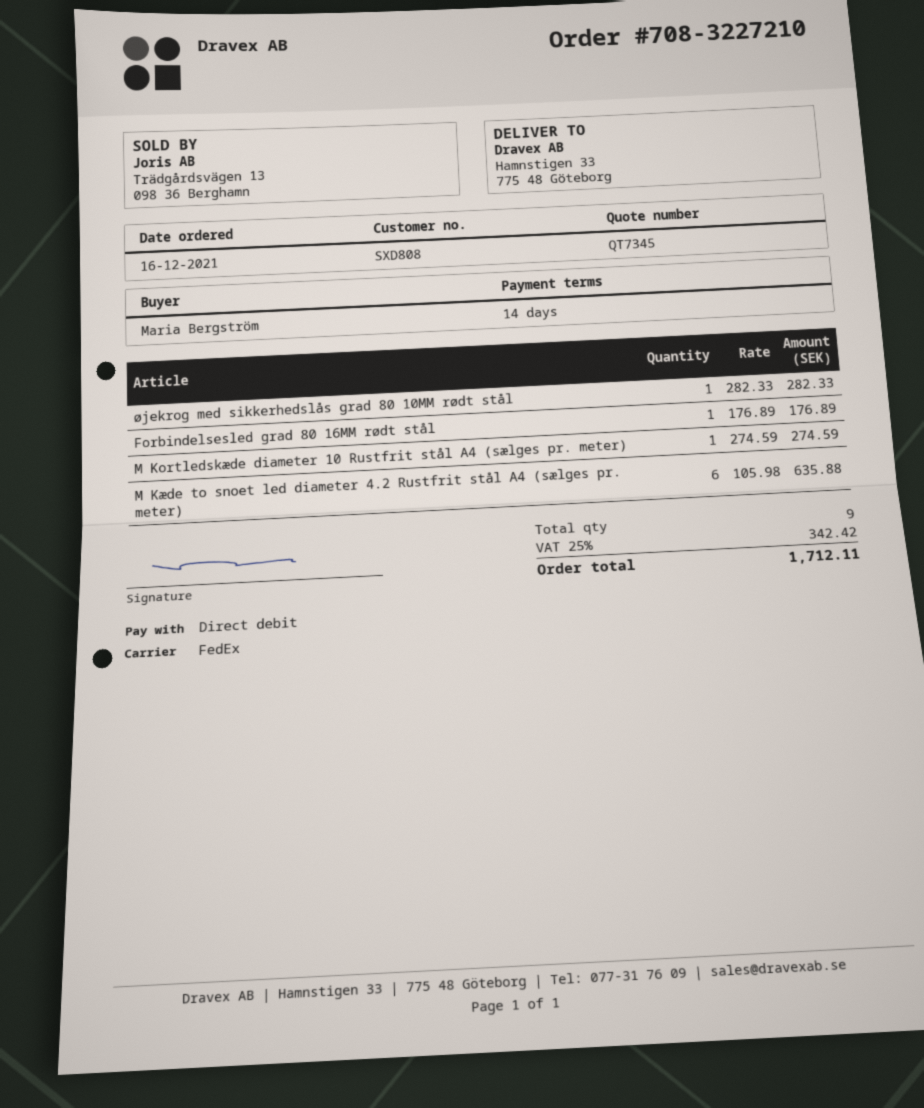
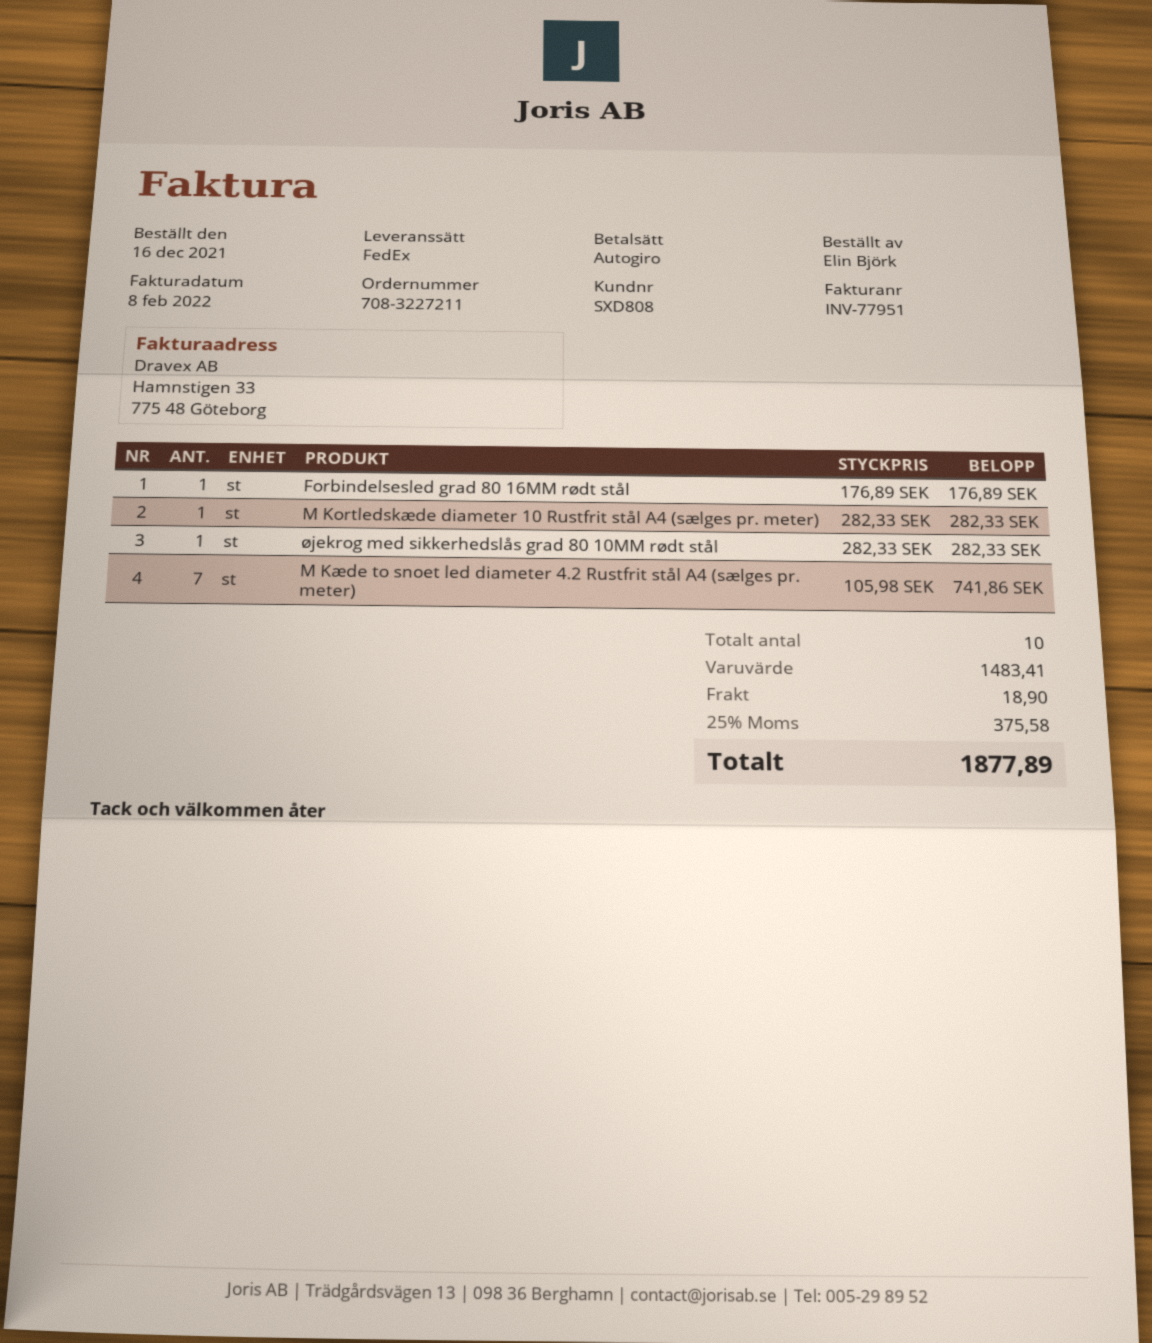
order number: 708-3227210 -> 708-3227211
ordered by: Maria Bergström -> Elin Björk
M Kortledskæde diameter 10 Rustfrit stål A4 (sælges pr. meter): 1 x 274.59 = 274.59 -> 1 x 282.33 = 282.33
M Kæde to snoet led diameter 4.2 Rustfrit stål A4 (sælges pr. meter): 6 x 105.98 = 635.88 -> 7 x 105.98 = 741.86
total quantity: 9 -> 10
shipping: none -> 18.90
tax: 25% = 342.42 -> 25% = 375.58
total: 1712.11 -> 1877.89

